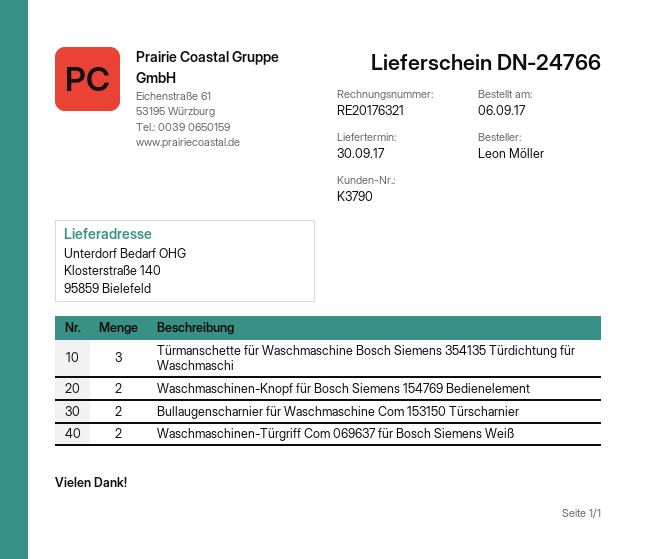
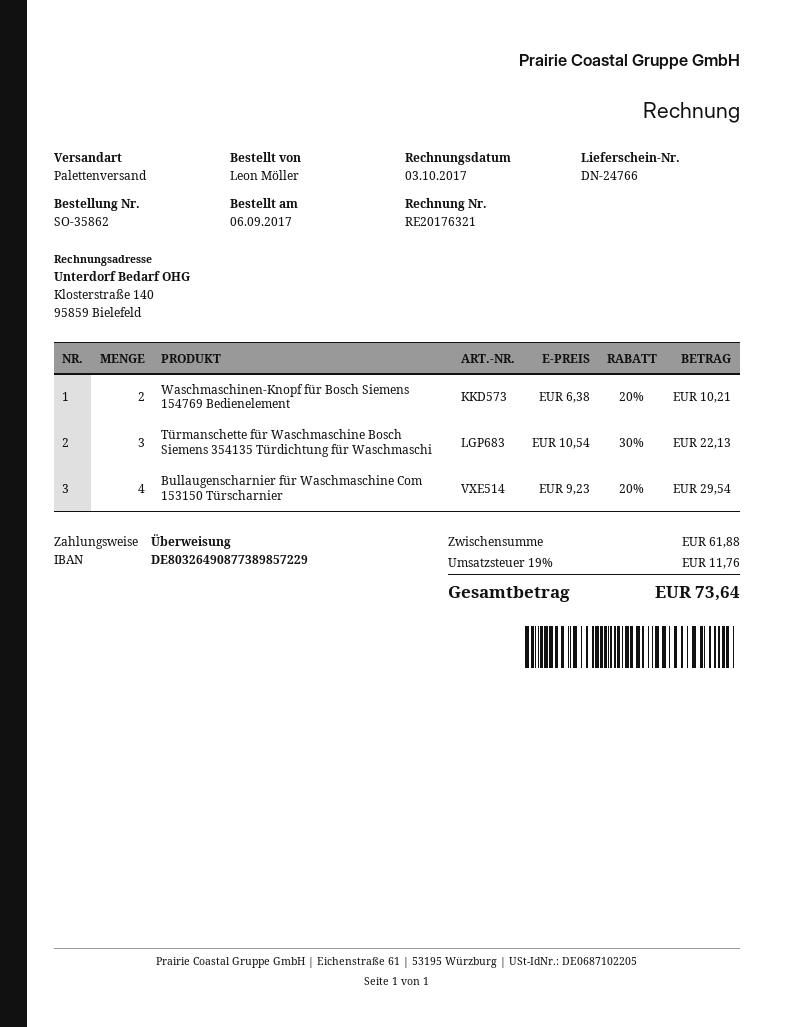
Bullaugenscharnier für Waschmaschine Com 153150 Türscharnier: 2 -> 4
Waschmaschinen-Türgriff Com 069637 für Bosch Siemens Weiß: 2 -> none

